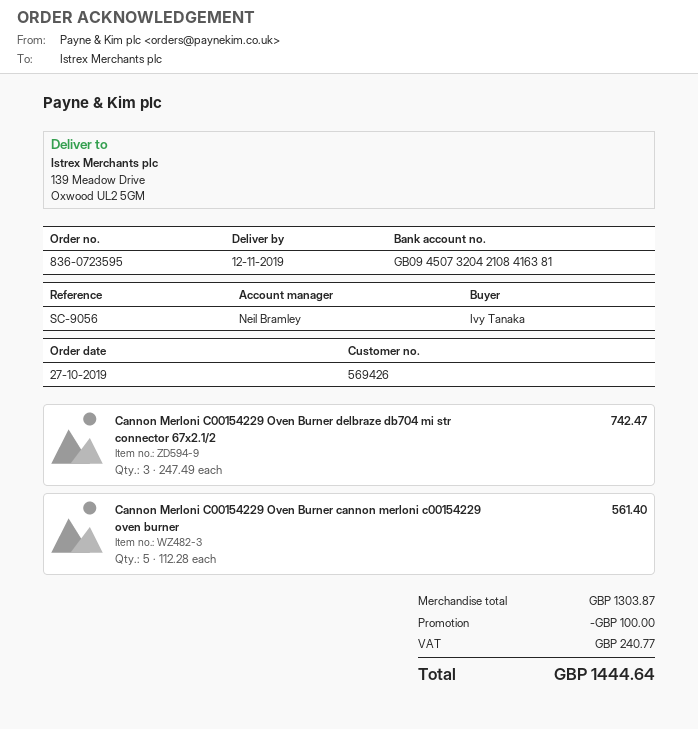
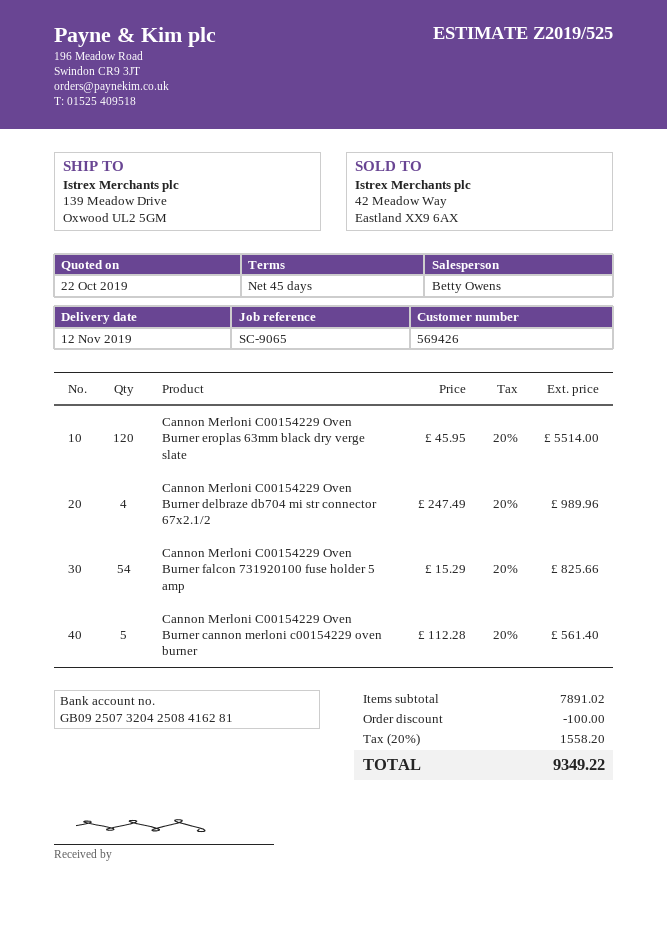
reference: SC-9056 -> SC-9065
sales rep: Neil Bramley -> Betty Owens
bank account: GB09450732042108416381 -> GB09250732042508416281
Cannon Merloni C00154229 Oven Burner delbraze db704 mi str connector 67x2.1/2: 3 x 247.49 = 742.47 -> 4 x 247.49 = 989.96
Cannon Merloni C00154229 Oven Burner eroplas 63mm black dry verge slate: none -> 120 x 45.95 = 5514.00
Cannon Merloni C00154229 Oven Burner falcon 731920100 fuse holder 5 amp: none -> 54 x 15.29 = 825.66
subtotal: 1303.87 -> 7891.02
tax: 240.77 -> 1558.20
total: 1444.64 -> 9349.22

